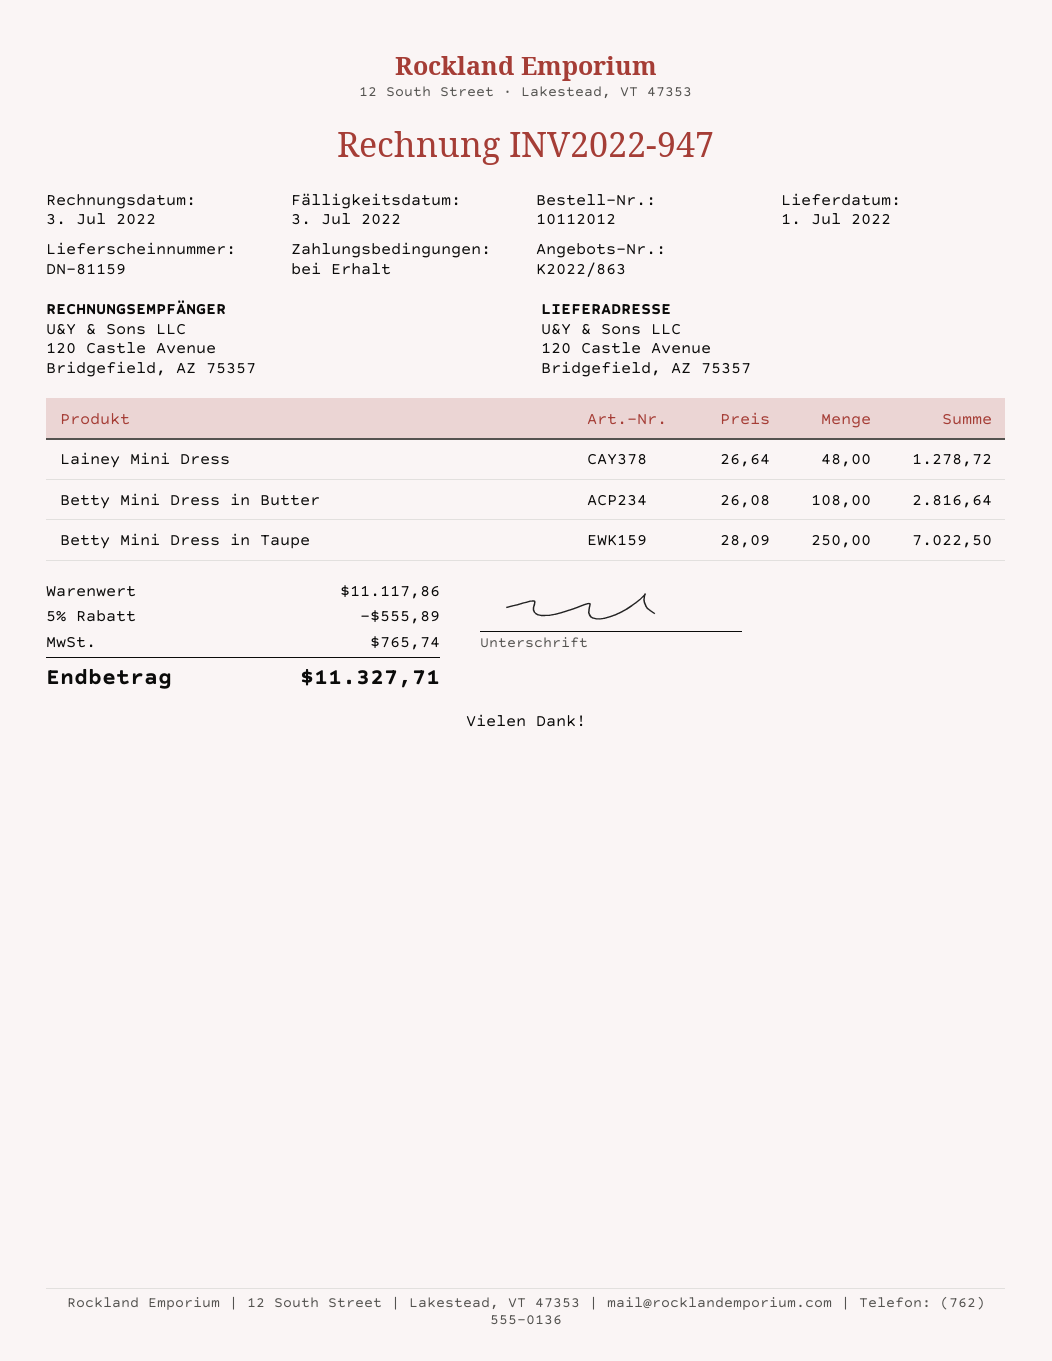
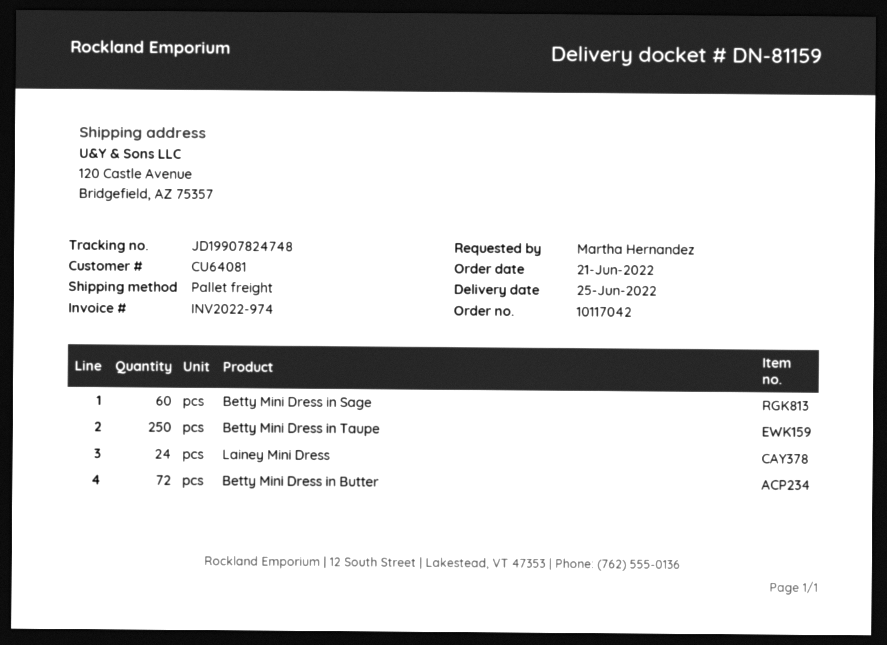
order number: 10112012 -> 10117042
delivery date: 2022-07-01 -> 2022-06-25
invoice number: INV2022-947 -> INV2022-974
Lainey Mini Dress: 48 -> 24
Betty Mini Dress in Butter: 108 -> 72
Betty Mini Dress in Sage: none -> 60

